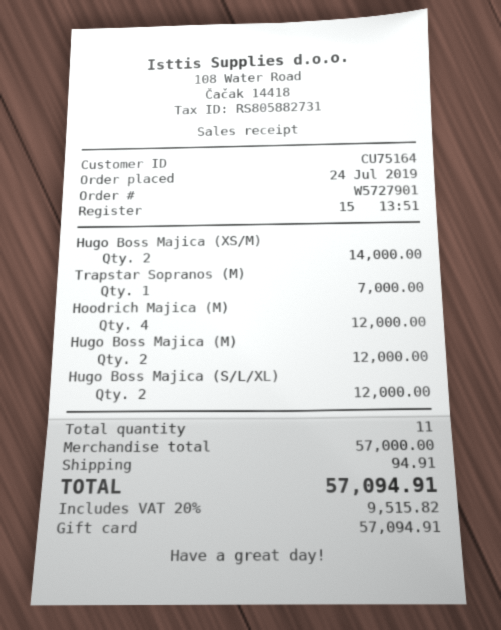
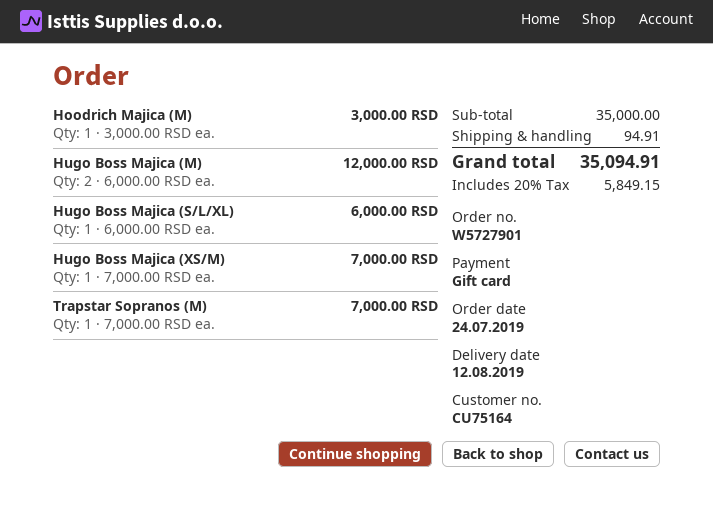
Hugo Boss Majica (XS/M): 2 for 14000.00 -> 1 for 7000.00
Hoodrich Majica (M): 4 for 12000.00 -> 1 for 3000.00
Hugo Boss Majica (S/L/XL): 2 for 12000.00 -> 1 for 6000.00
subtotal: 57000.00 -> 35000.00
tax: 20% = 9515.82 -> 20% = 5849.15
total: 57094.91 -> 35094.91

